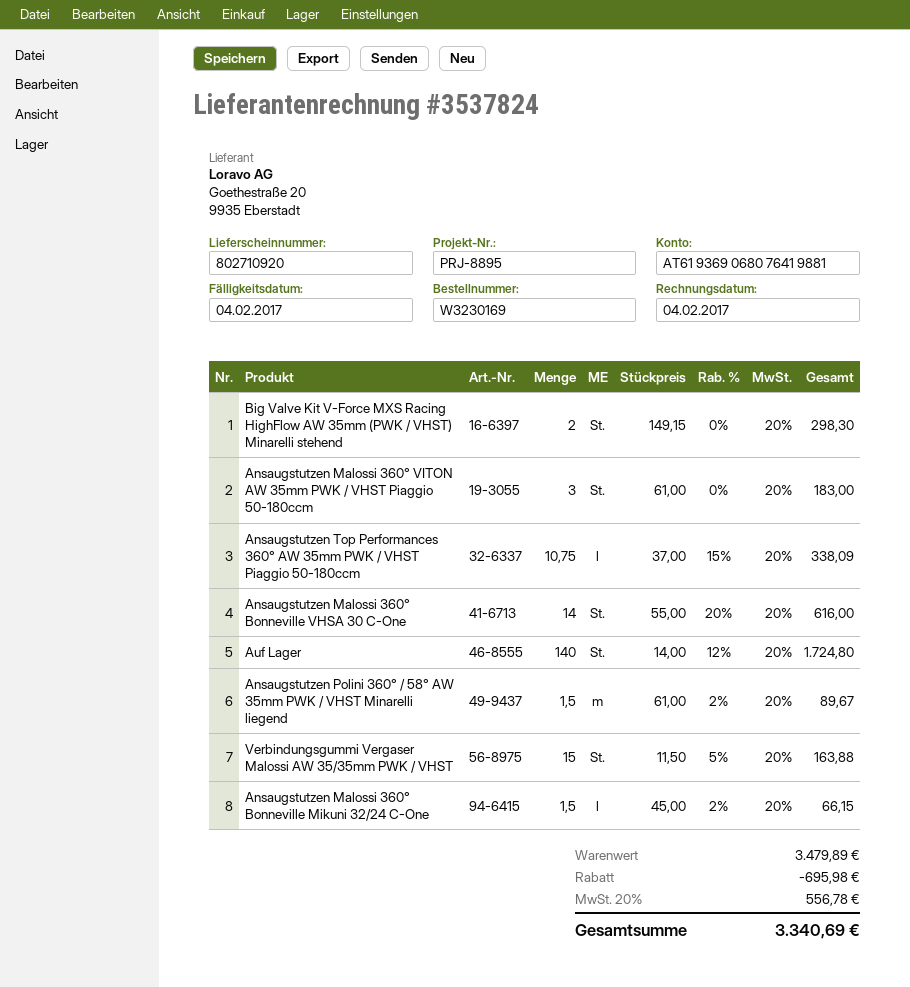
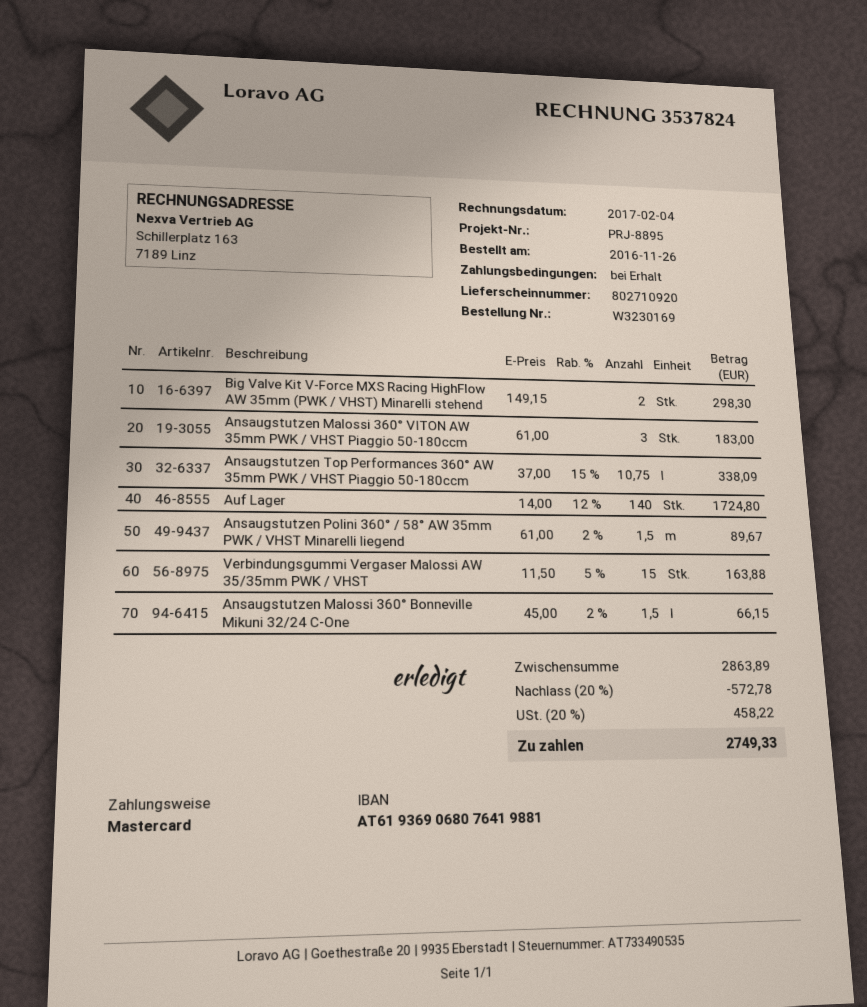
Ansaugstutzen Malossi 360° Bonneville VHSA 30 C-One: 14 x 55.00 - 20% = 616.00 -> none
subtotal: 3479.89 -> 2863.89
discount: 695.98 -> 572.78
tax: 20% = 556.78 -> 20% = 458.22
total: 3340.69 -> 2749.33

